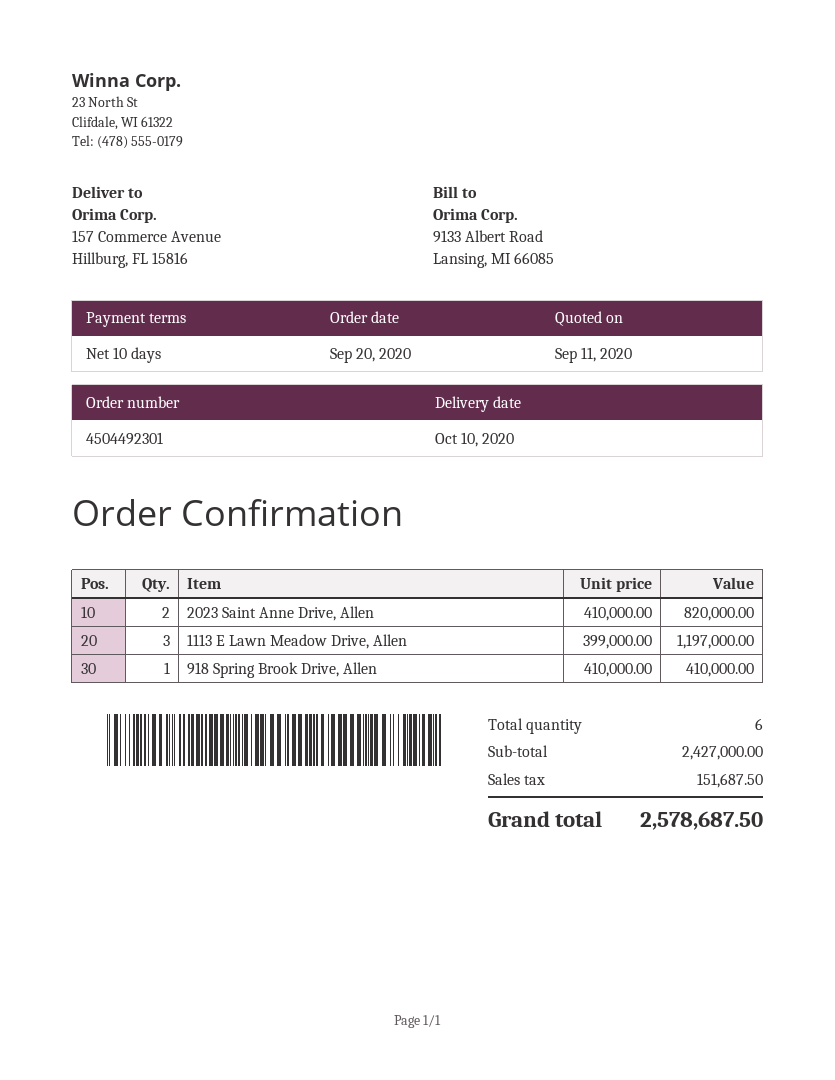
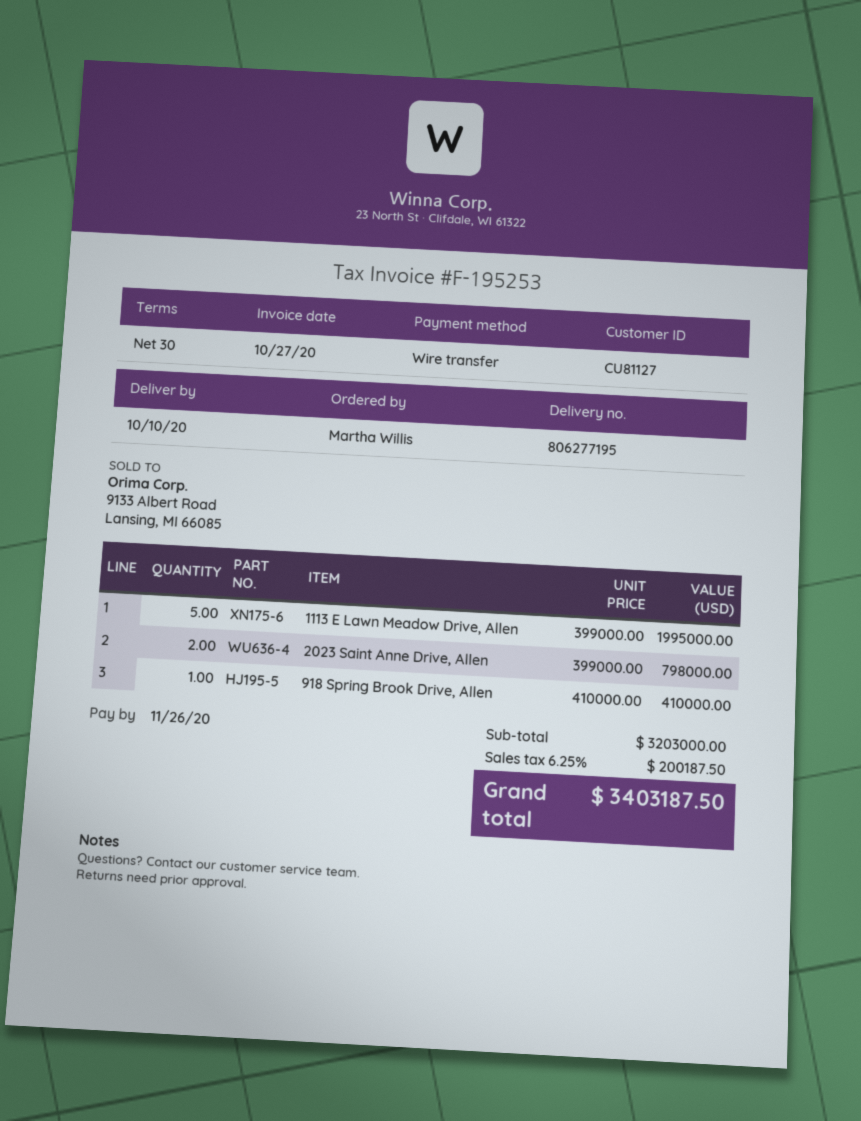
payment terms: 10 days -> 30 days
2023 Saint Anne Drive, Allen: 2 x 410000.00 = 820000.00 -> 2 x 399000.00 = 798000.00
1113 E Lawn Meadow Drive, Allen: 3 x 399000.00 = 1197000.00 -> 5 x 399000.00 = 1995000.00
subtotal: 2427000.00 -> 3203000.00
tax: 151687.50 -> 200187.50
total: 2578687.50 -> 3403187.50

